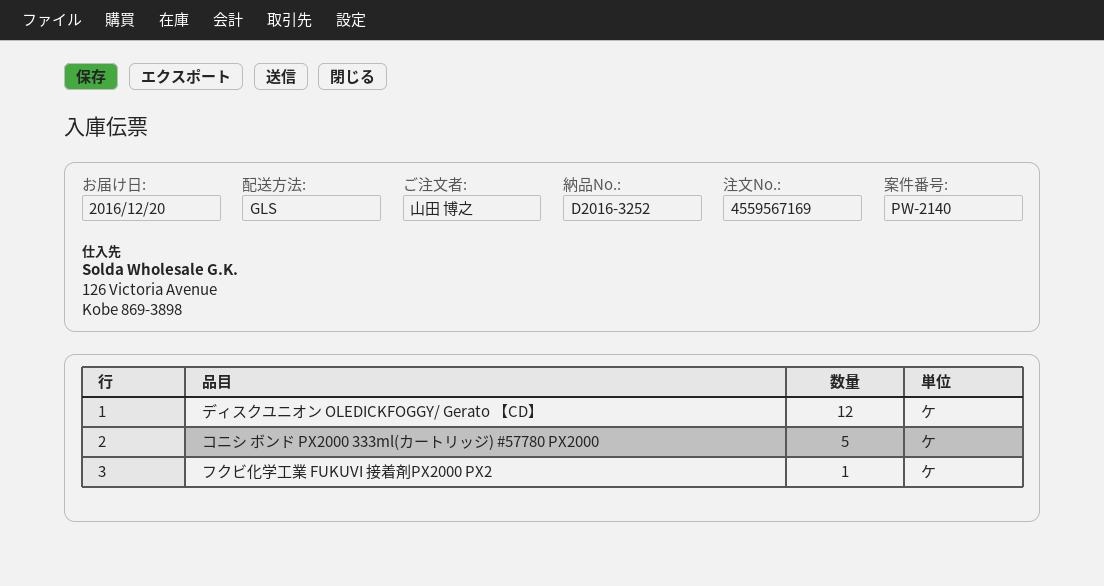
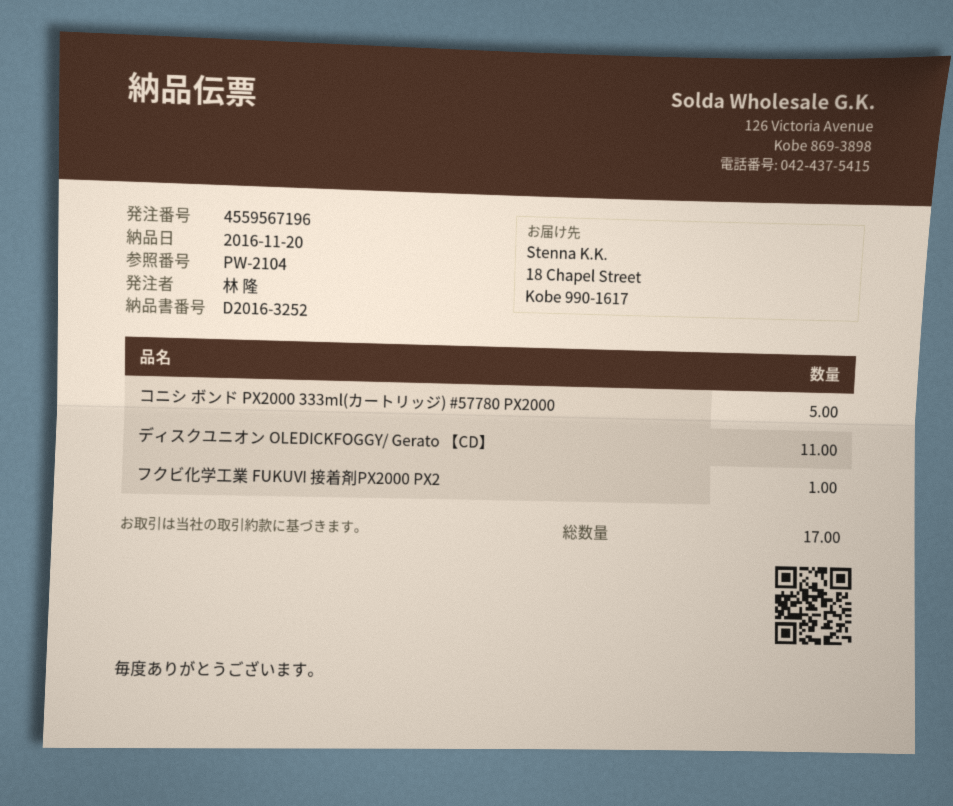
order number: 4559567169 -> 4559567196
delivery date: 2016-12-20 -> 2016-11-20
reference: PW-2140 -> PW-2104
ordered by: 山田 博之 -> 林 隆
ディスクユニオン OLEDICKFOGGY/ Gerato 【CD】: 12 -> 11

